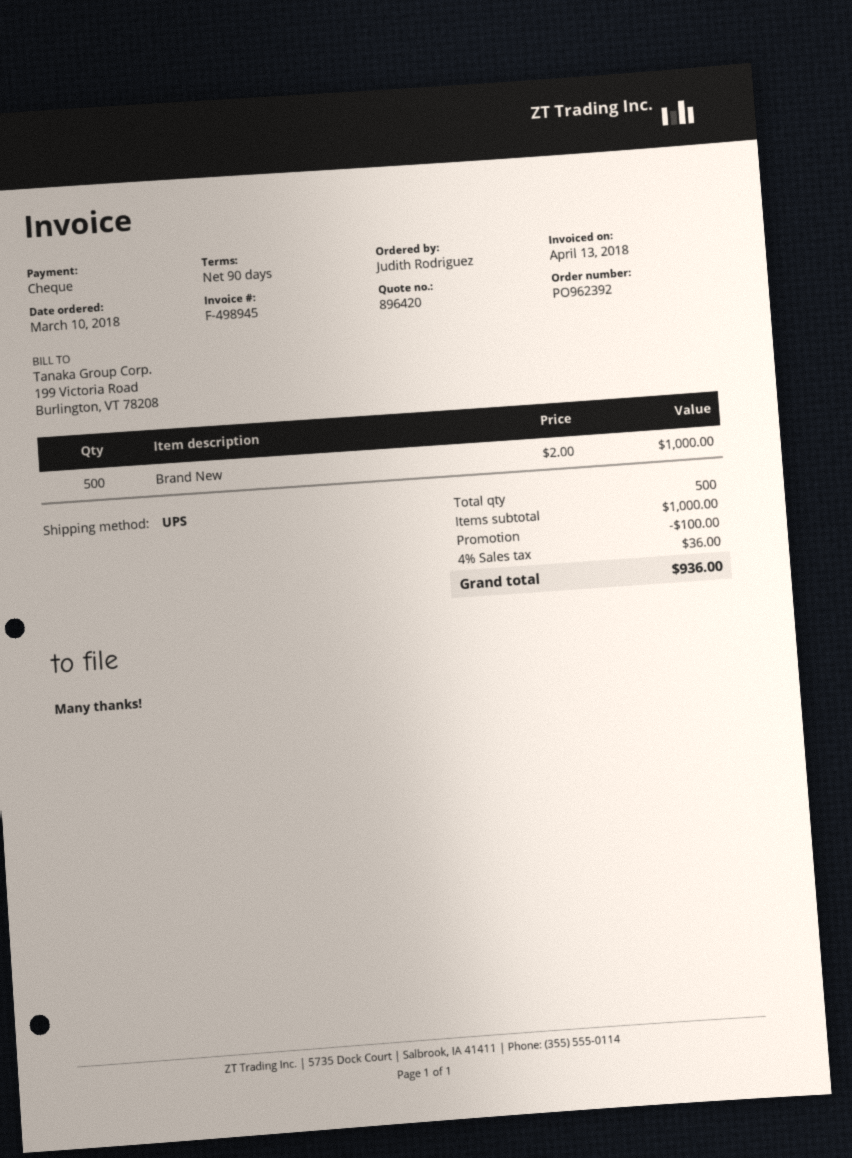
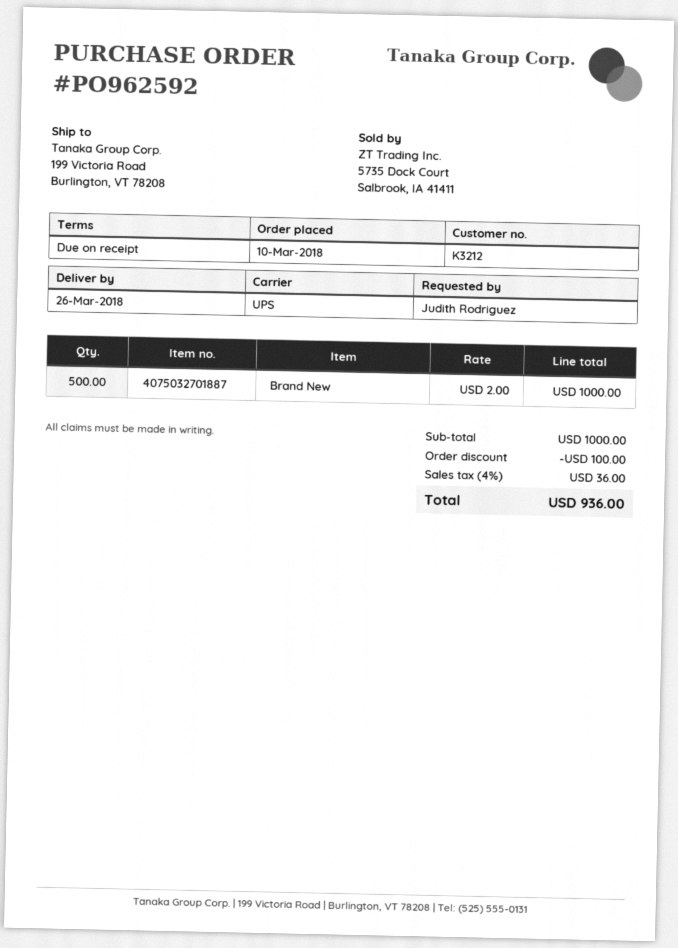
order number: PO962392 -> PO962592
payment terms: 90 days -> on receipt

